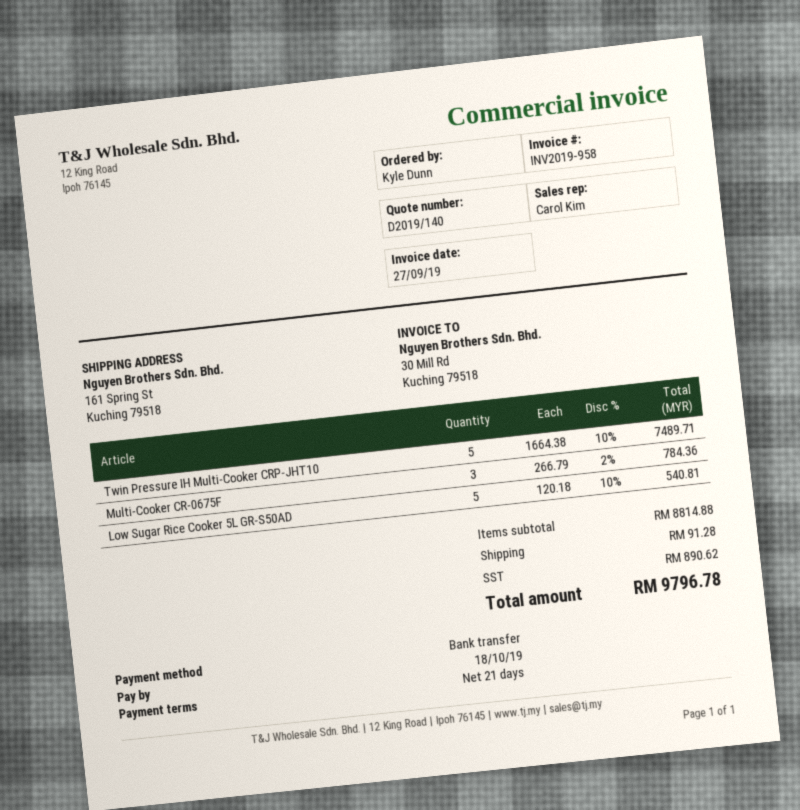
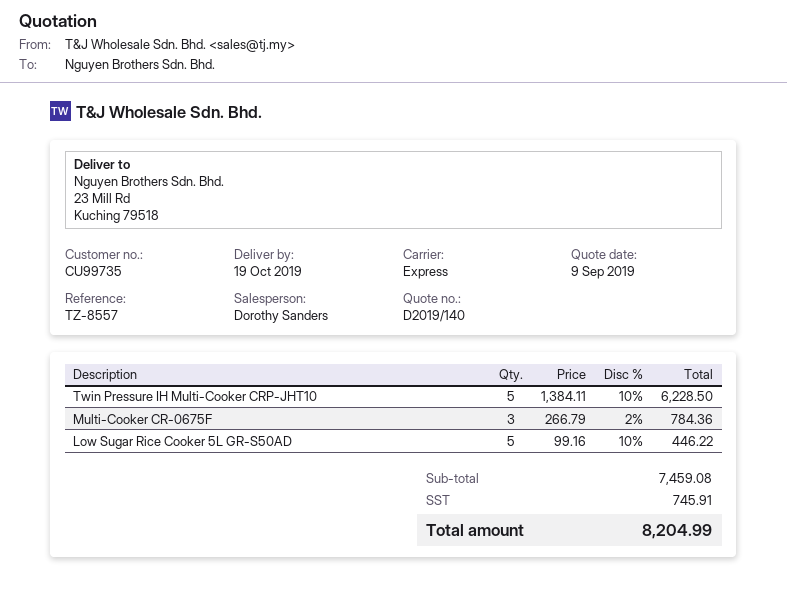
sales rep: Carol Kim -> Dorothy Sanders
ship to: 161 Spring St, Kuching 79518 -> 23 Mill Rd, Kuching 79518
Twin Pressure IH Multi-Cooker CRP-JHT10: 5 x 1664.38 - 10% = 7489.71 -> 5 x 1384.11 - 10% = 6228.50
Low Sugar Rice Cooker 5L GR-S50AD: 5 x 120.18 - 10% = 540.81 -> 5 x 99.16 - 10% = 446.22
subtotal: 8814.88 -> 7459.08
shipping: 91.28 -> none
tax: 890.62 -> 745.91
total: 9796.78 -> 8204.99

